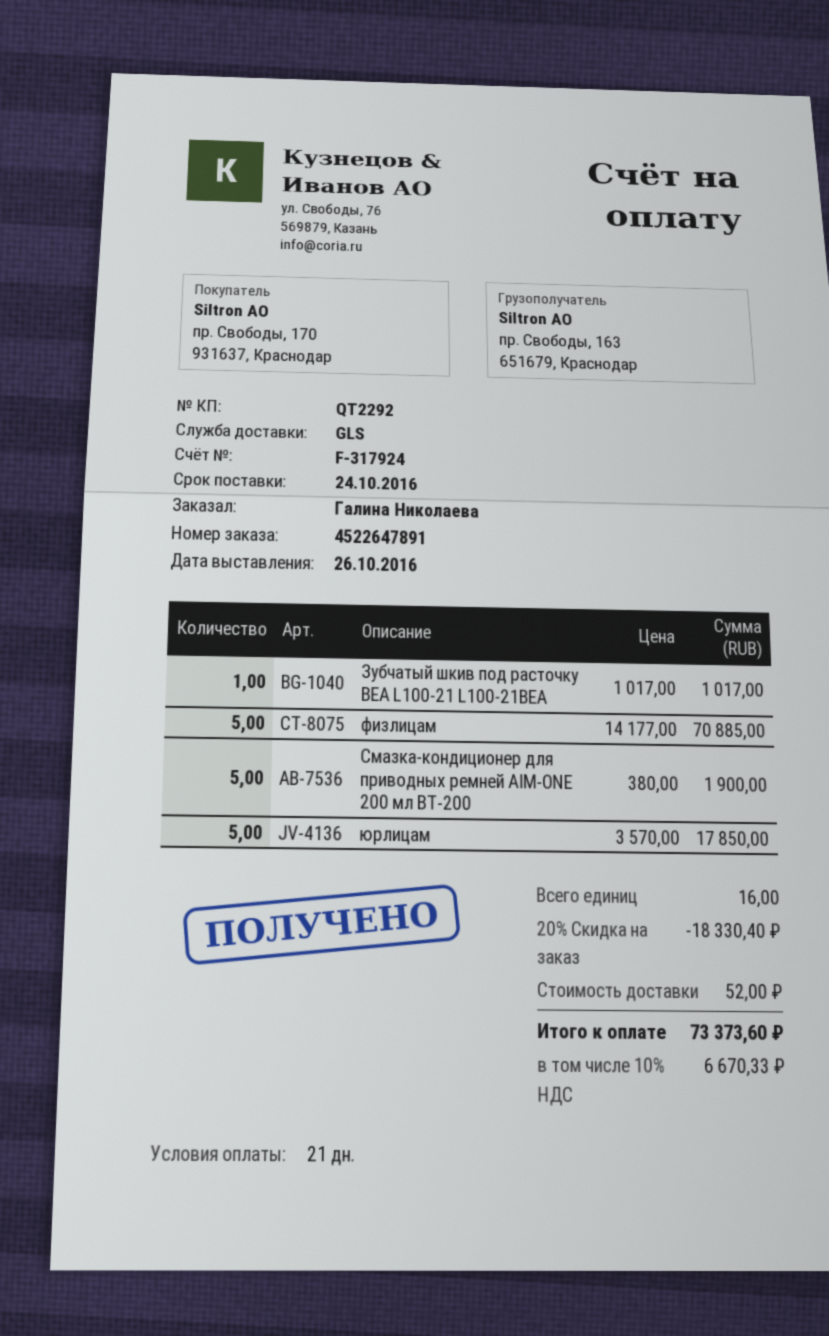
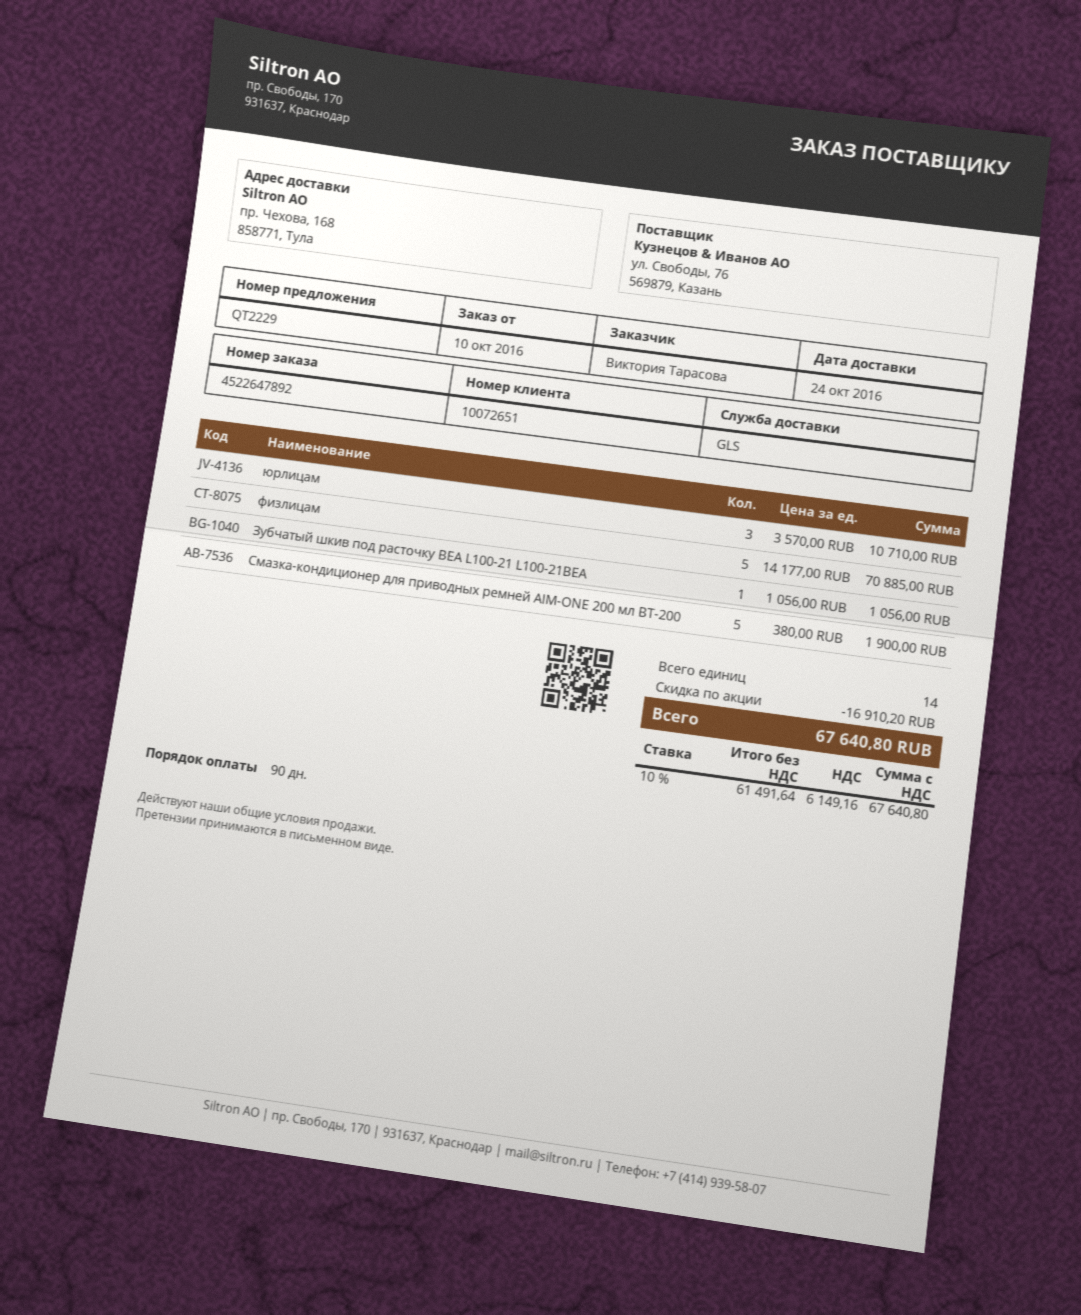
quote number: QT2292 -> QT2229
order number: 4522647891 -> 4522647892
payment terms: 21 days -> 90 days
ordered by: Галина Николаева -> Виктория Тарасова
ship to: пр. Свободы, 163, 651679, Краснодар -> пр. Чехова, 168, 858771, Тула
Зубчатый шкив под расточку BEA L100-21 L100-21BEA: 1 x 1017.00 = 1017.00 -> 1 x 1056.00 = 1056.00
юрлицам: 5 x 3570.00 = 17850.00 -> 3 x 3570.00 = 10710.00
total quantity: 16 -> 14
discount: 18330.40 -> 16910.20
shipping: 52.00 -> none
tax: 10% = 6670.33 -> 10% = 6149.16
total: 73373.60 -> 67640.80

